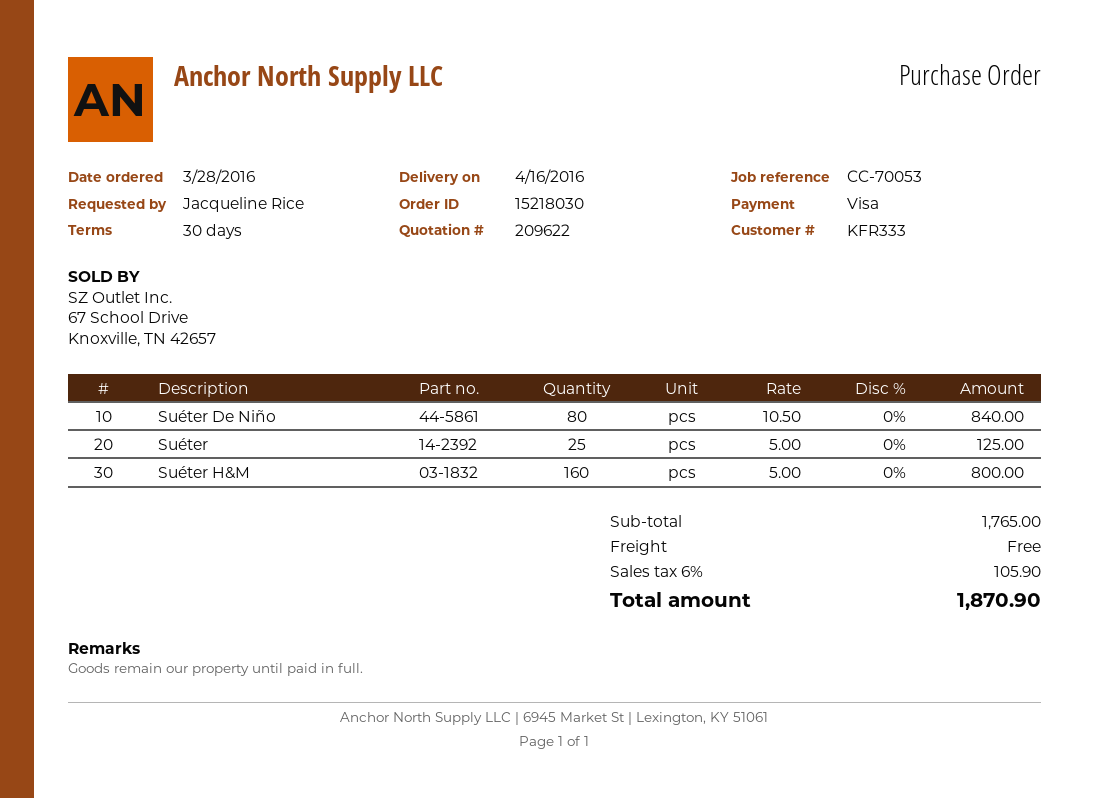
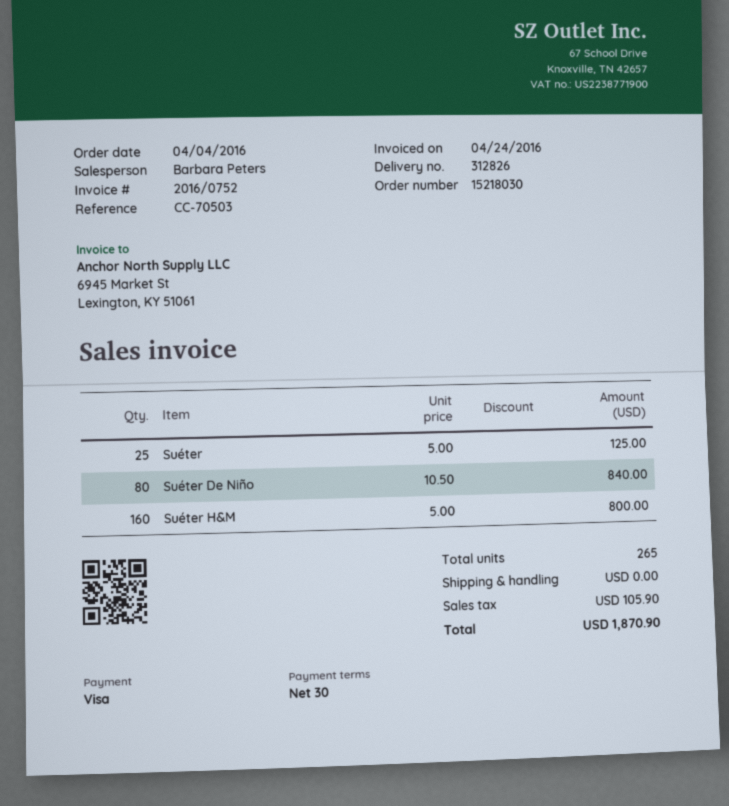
order date: 2016-03-28 -> 2016-04-04
reference: CC-70053 -> CC-70503

